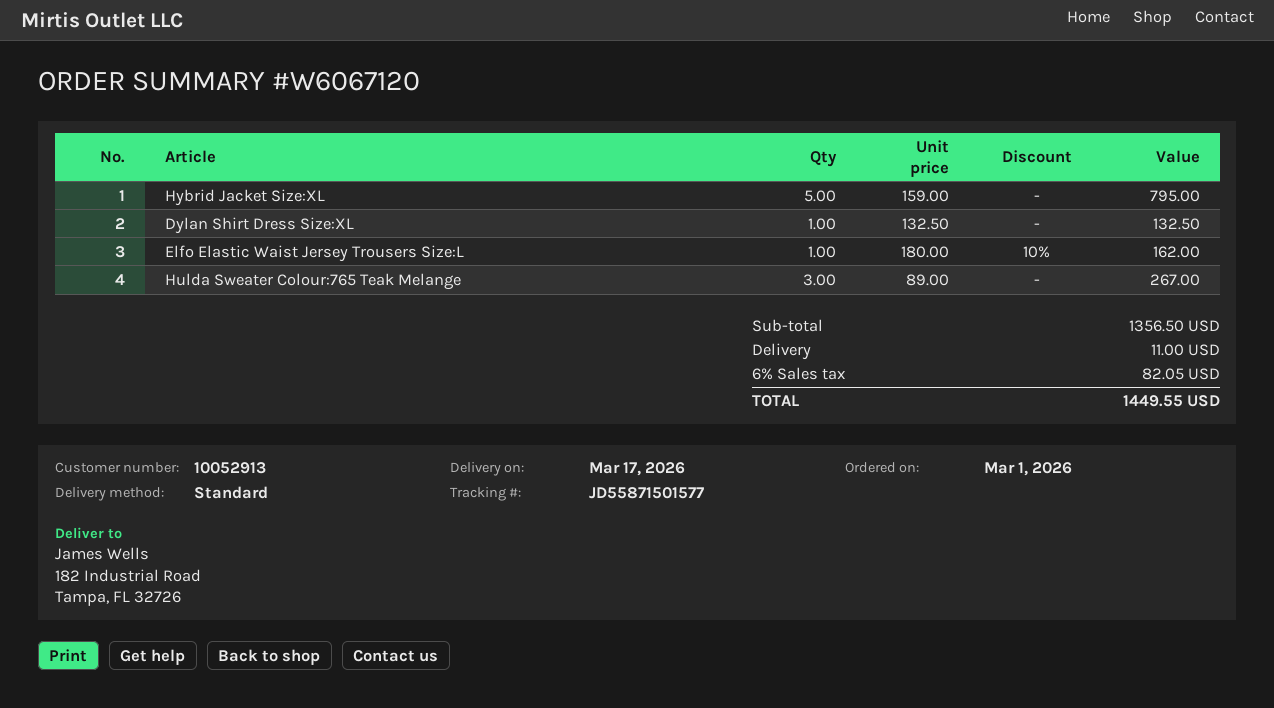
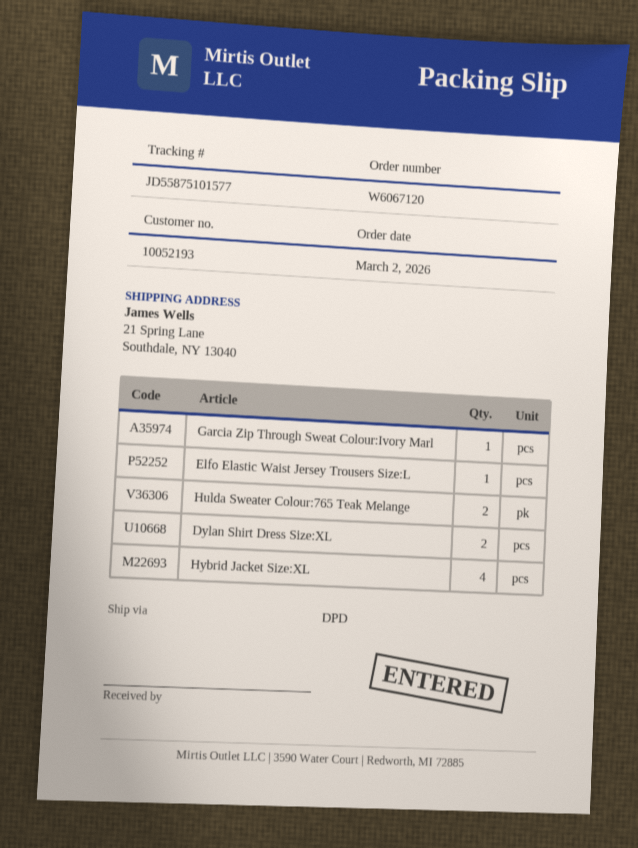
order date: 2026-03-01 -> 2026-03-02
customer number: 10052913 -> 10052193
shipping method: standard -> DPD
tracking number: JD55871501577 -> JD55875101577
ship to: 182 Industrial Road, Tampa, FL 32726 -> 21 Spring Lane, Southdale, NY 13040
Hybrid Jacket Size:XL: 5 -> 4
Dylan Shirt Dress Size:XL: 1 -> 2
Hulda Sweater Colour:765 Teak Melange: 3 -> 2
Garcia Zip Through Sweat Colour:Ivory Marl: none -> 1

